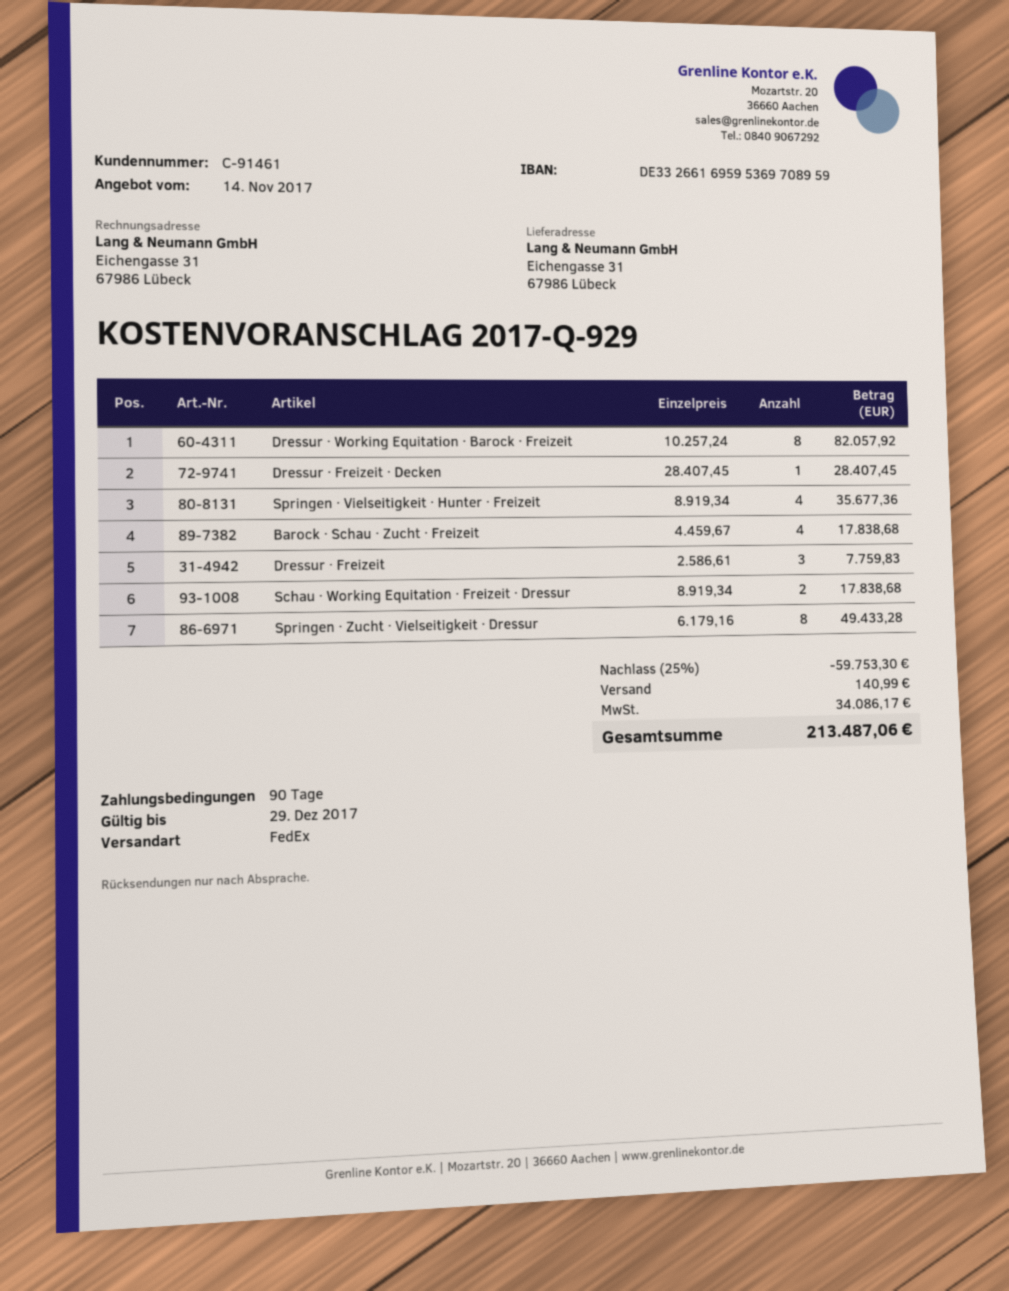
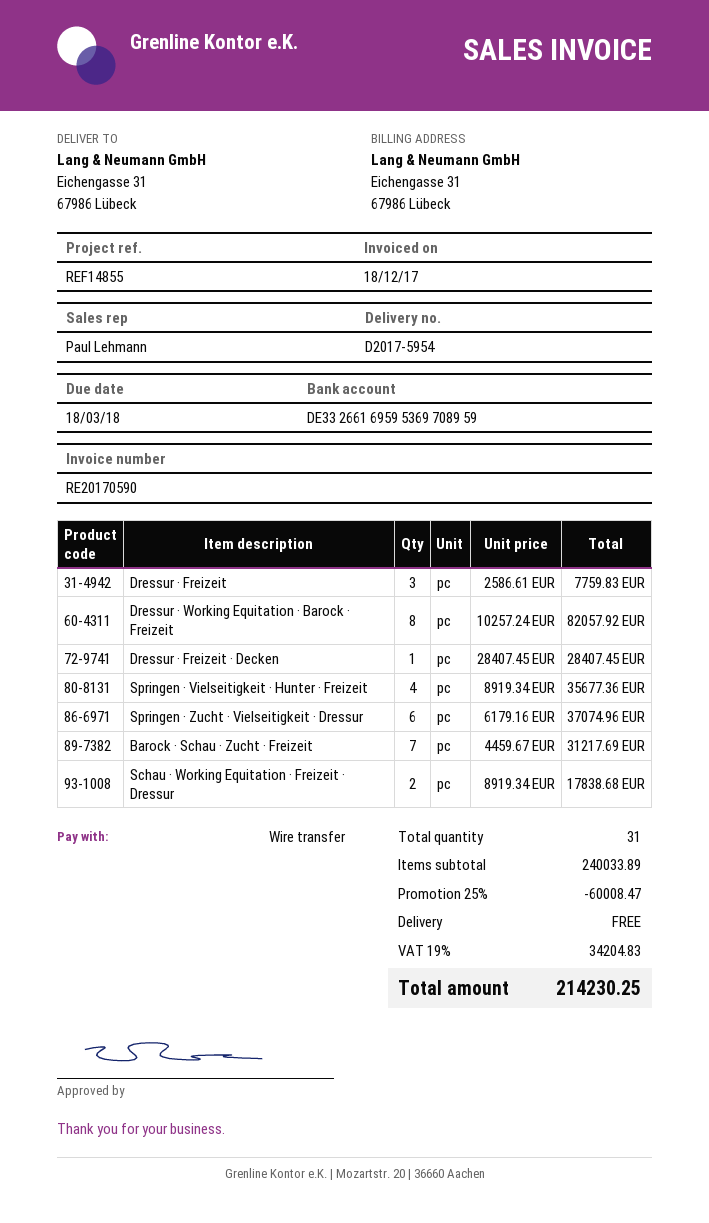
Barock · Schau · Zucht · Freizeit: 4 x 4459.67 = 17838.68 -> 7 x 4459.67 = 31217.69
Springen · Zucht · Vielseitigkeit · Dressur: 8 x 6179.16 = 49433.28 -> 6 x 6179.16 = 37074.96
discount: 25% = 59753.30 -> 25% = 60008.47
shipping: 140.99 -> 0.00
tax: 34086.17 -> 34204.83
total: 213487.06 -> 214230.25

